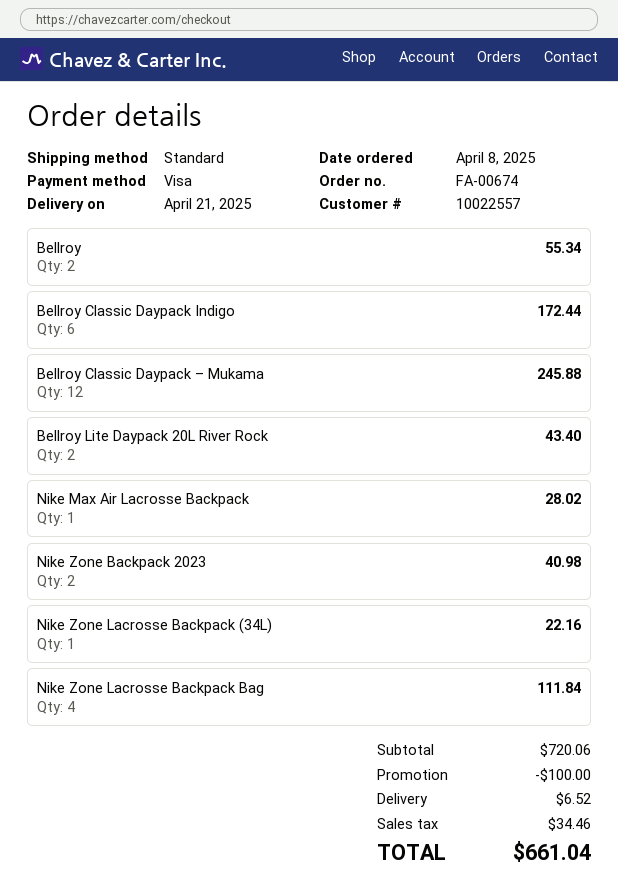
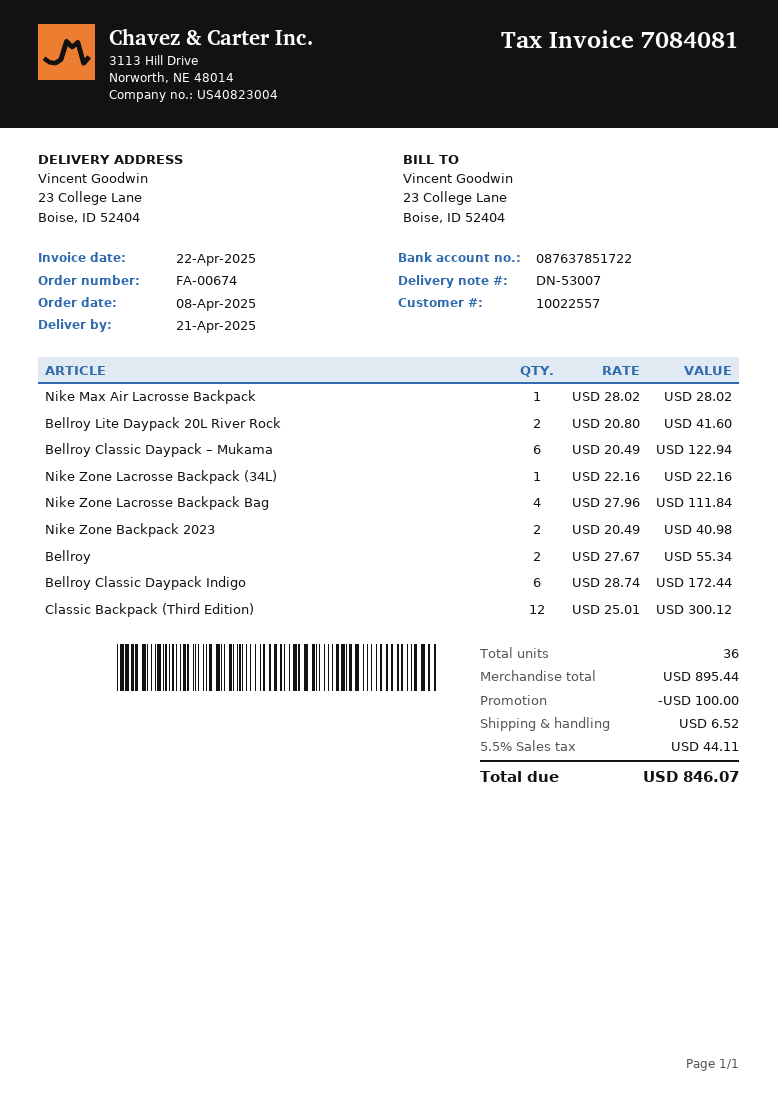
Bellroy Classic Daypack – Mukama: 12 for 245.88 -> 6 for 122.94
Bellroy Lite Daypack 20L River Rock: 2 for 43.40 -> 2 for 41.60
Classic Backpack (Third Edition): none -> 12 for 300.12
subtotal: 720.06 -> 895.44
tax: 34.46 -> 44.11
total: 661.04 -> 846.07

